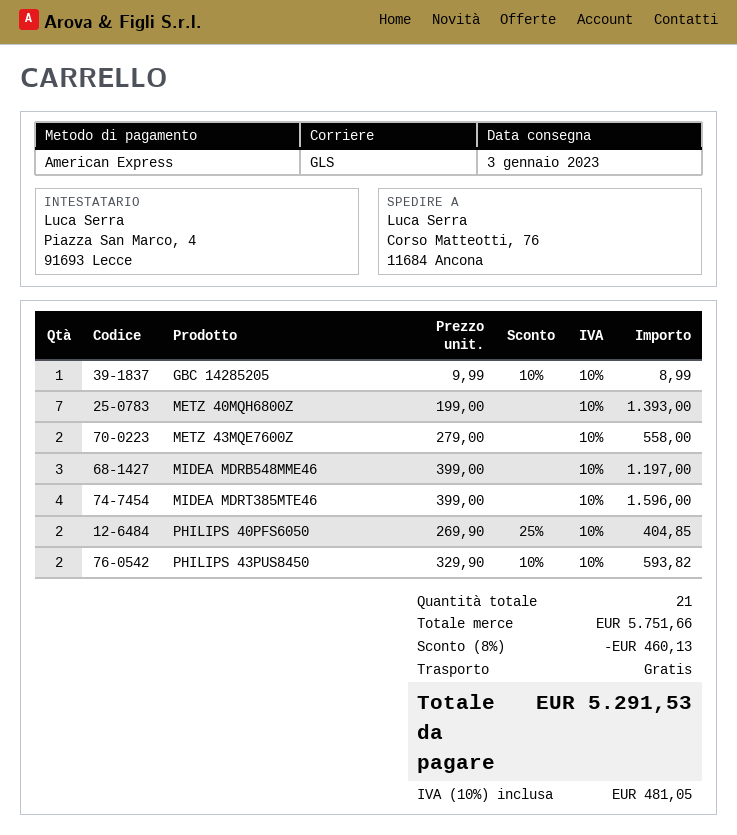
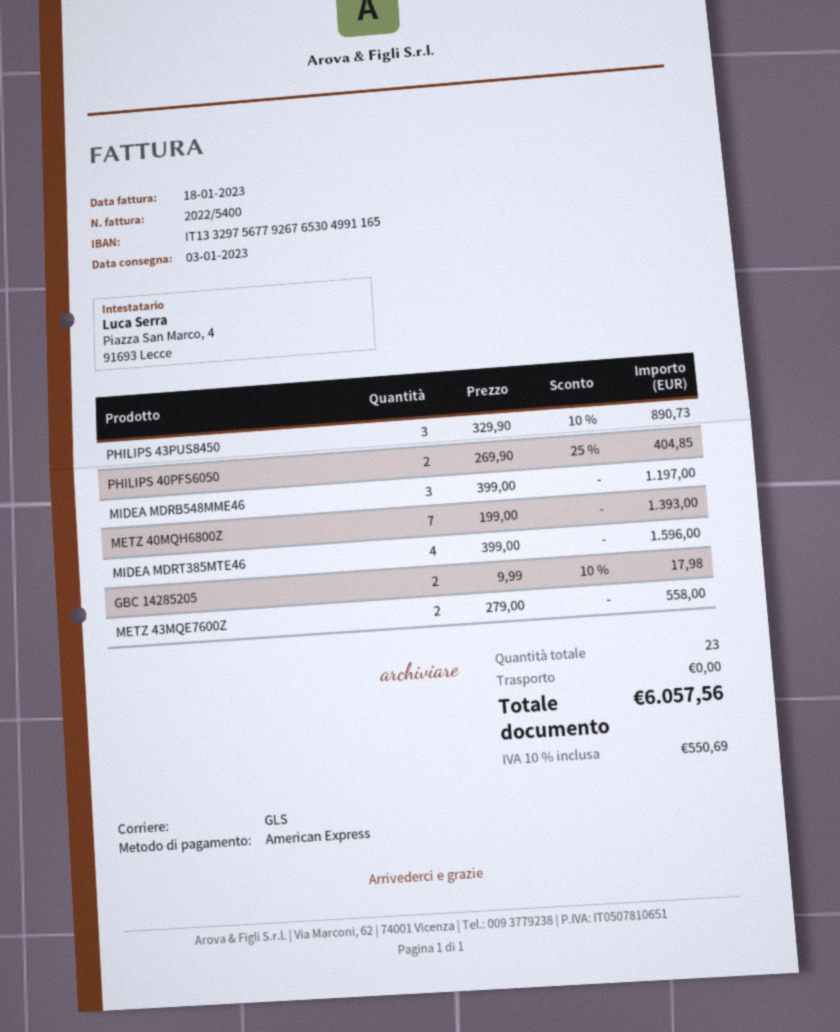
GBC 14285205: 1 x 9.99 - 10% = 8.99 -> 2 x 9.99 - 10% = 17.98
PHILIPS 43PUS8450: 2 x 329.90 - 10% = 593.82 -> 3 x 329.90 - 10% = 890.73
total quantity: 21 -> 23
discount: 8% = 460.13 -> none
tax: 10% = 481.05 -> 10% = 550.69
total: 5291.53 -> 6057.56

